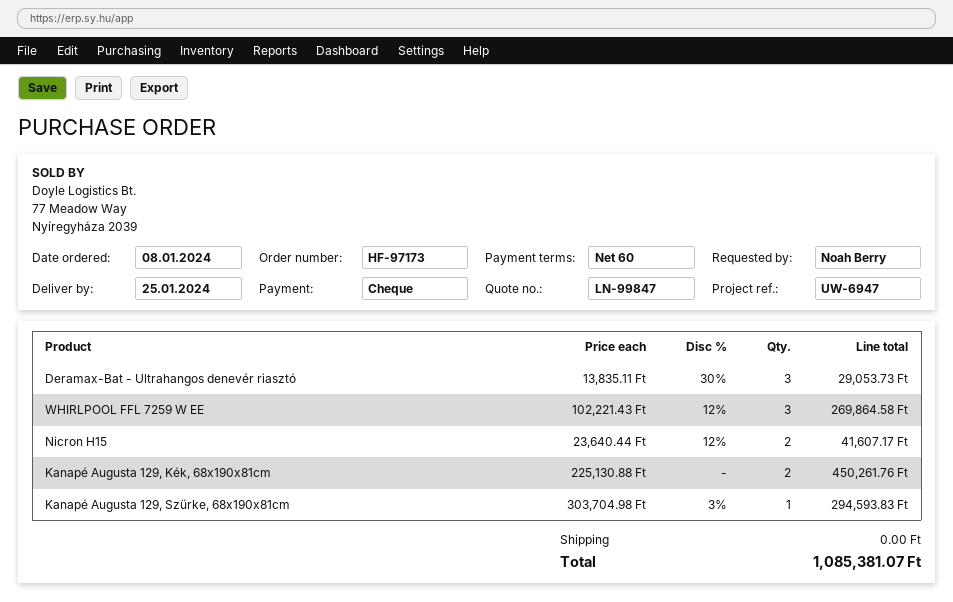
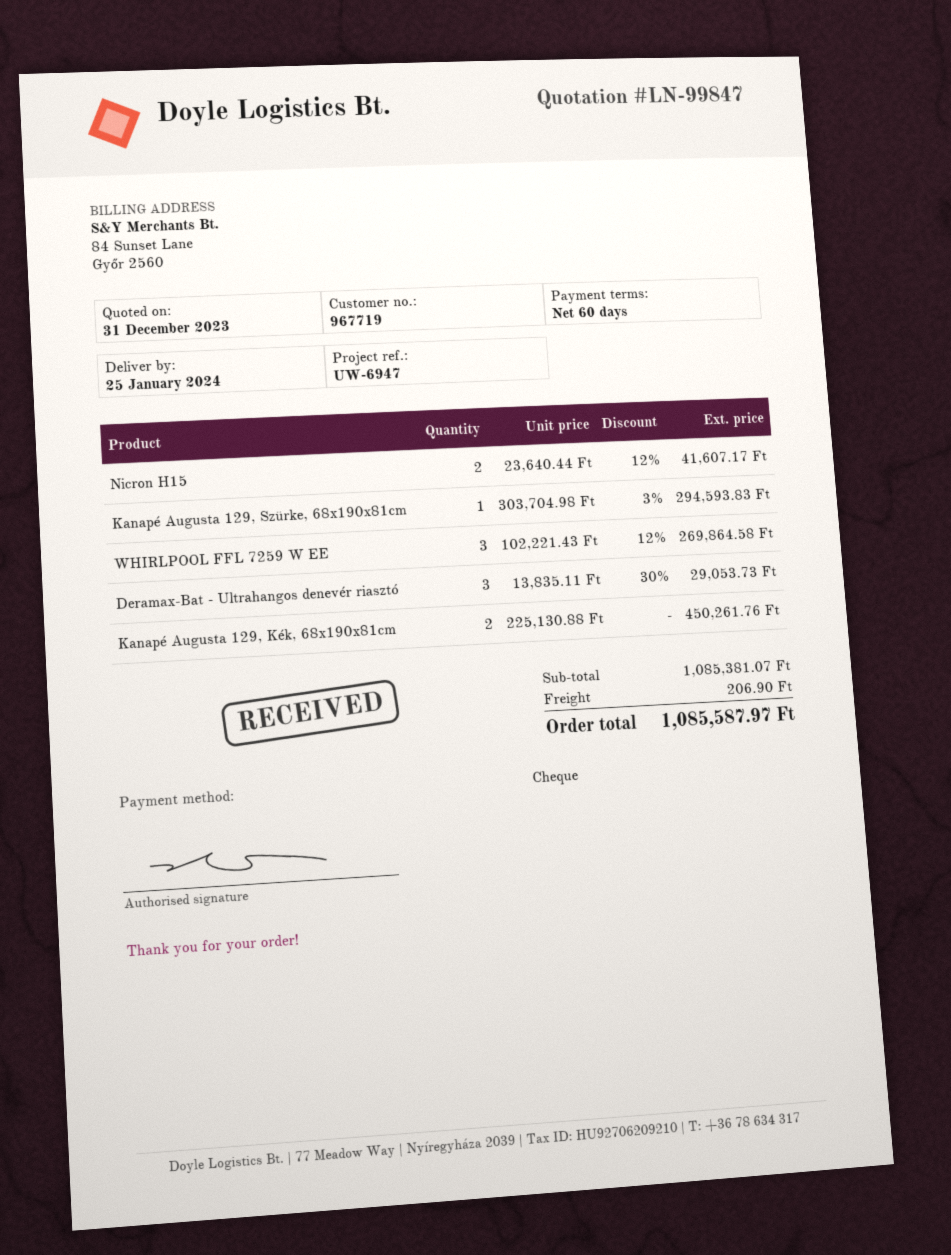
shipping: 0.00 -> 206.90
total: 1085381.07 -> 1085587.97

